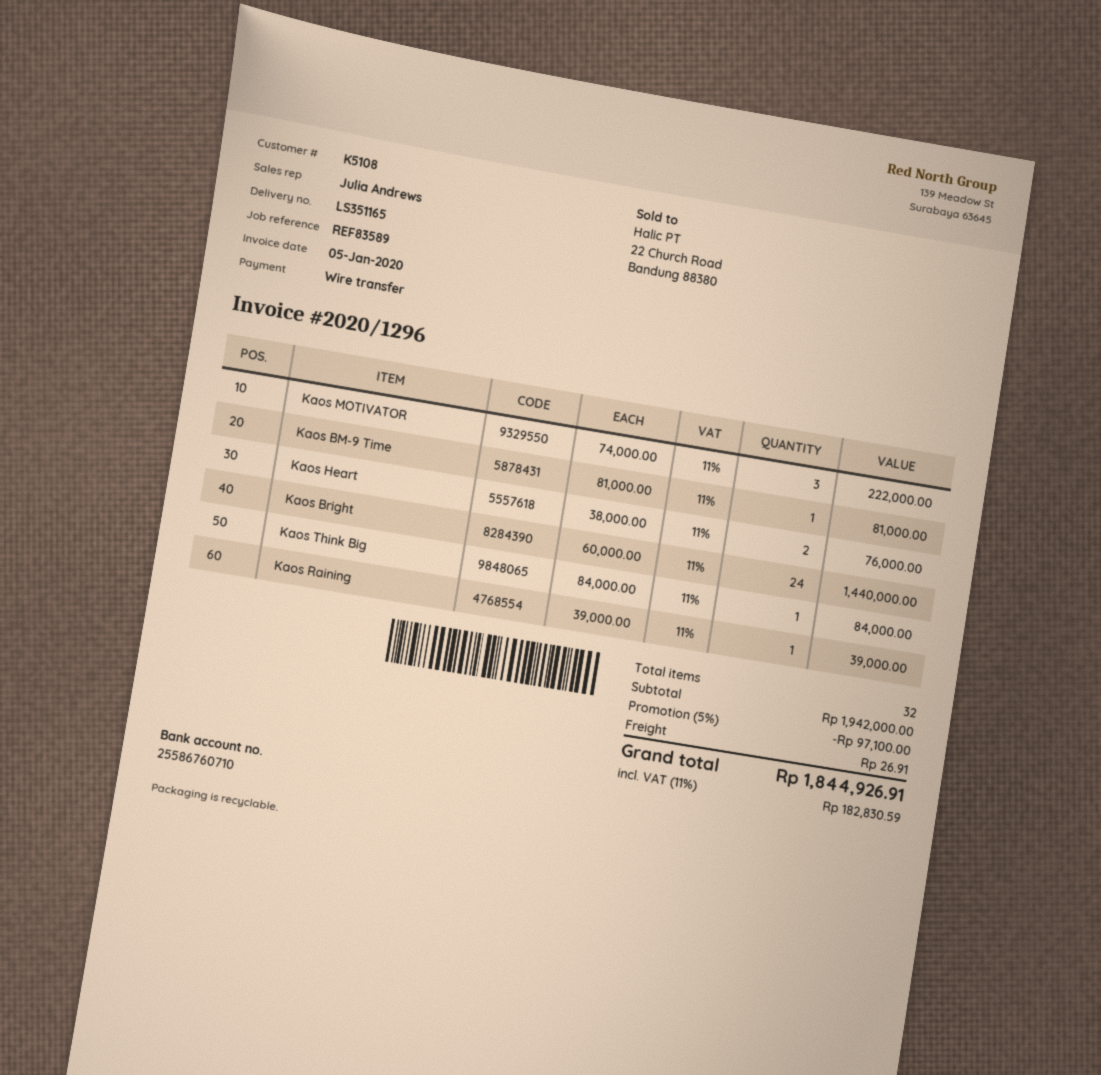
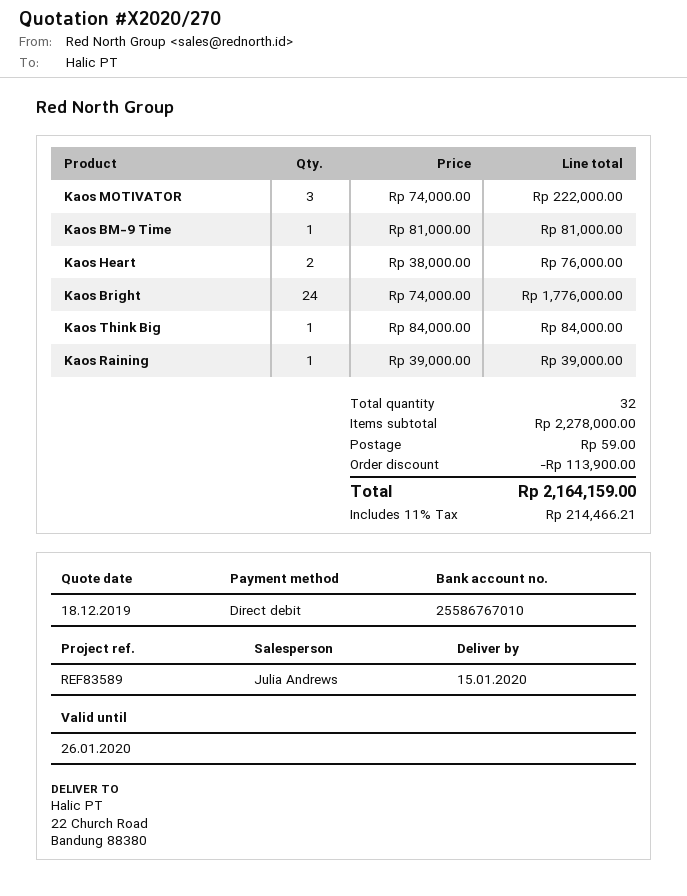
payment method: bank transfer -> direct debit
bank account: 25586760710 -> 25586767010
Kaos Bright: 24 x 60000.00 = 1440000.00 -> 24 x 74000.00 = 1776000.00
subtotal: 1942000.00 -> 2278000.00
discount: 97100.00 -> 113900.00
shipping: 26.91 -> 59.00
tax: 11% = 182830.59 -> 11% = 214466.21
total: 1844926.91 -> 2164159.00

